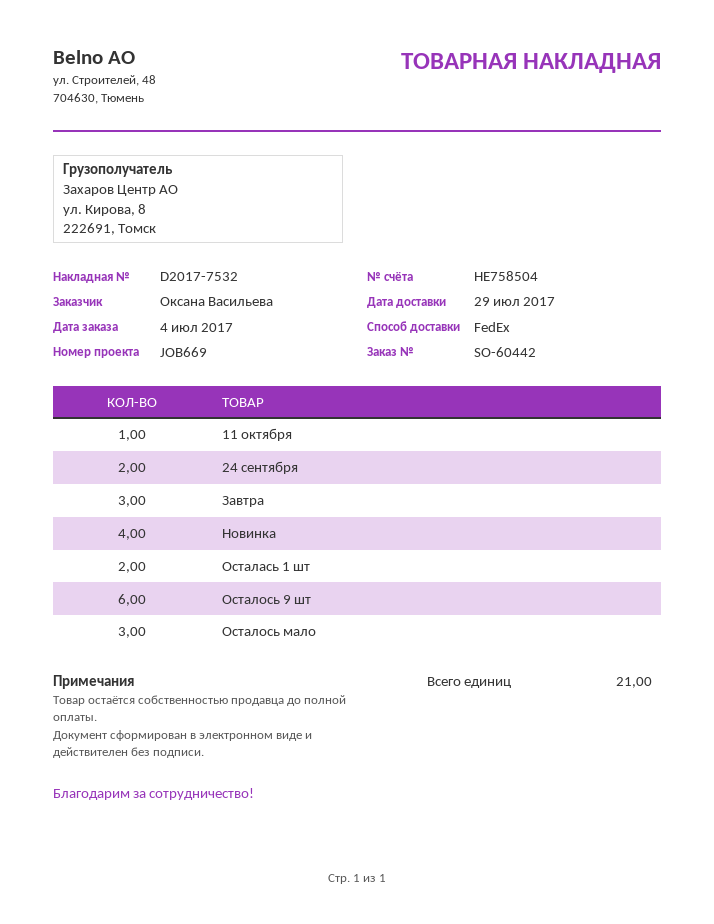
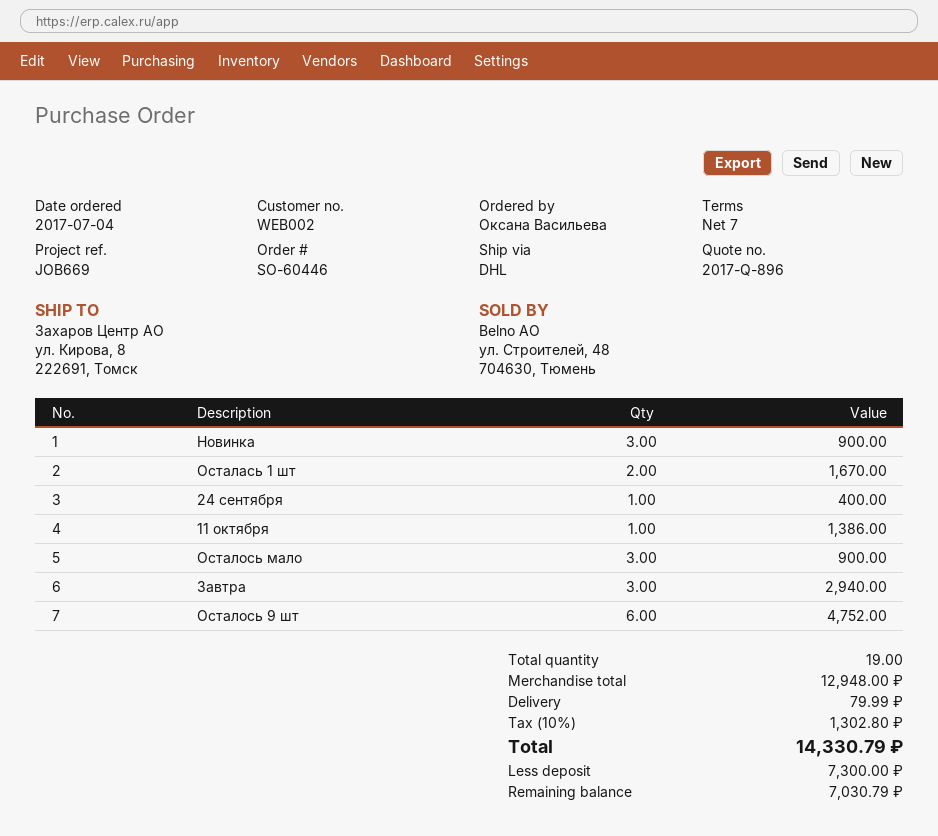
order number: SO-60442 -> SO-60446
shipping method: FedEx -> DHL
24 сентября: 2 -> 1
Новинка: 4 -> 3
total quantity: 21 -> 19

